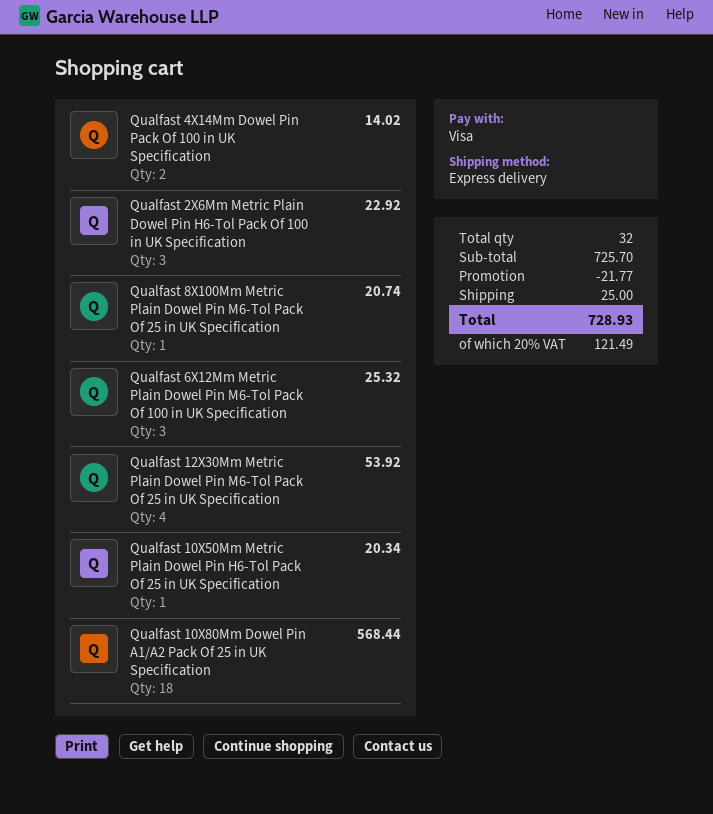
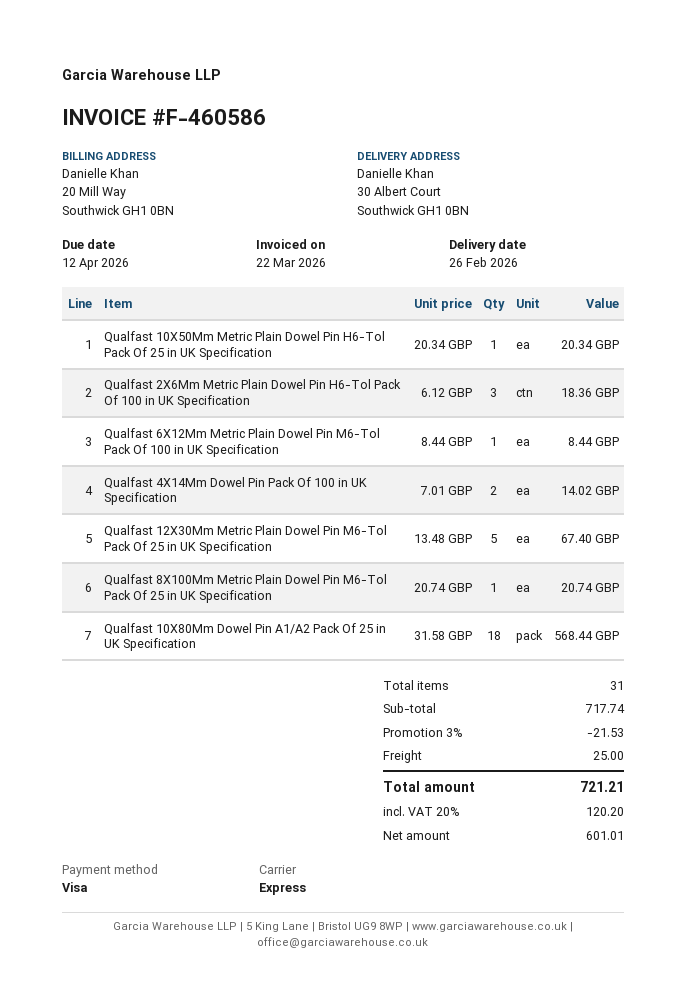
Qualfast 2X6Mm Metric Plain Dowel Pin H6-Tol Pack Of 100 in UK Specification: 3 for 22.92 -> 3 for 18.36
Qualfast 6X12Mm Metric Plain Dowel Pin M6-Tol Pack Of 100 in UK Specification: 3 for 25.32 -> 1 for 8.44
Qualfast 12X30Mm Metric Plain Dowel Pin M6-Tol Pack Of 25 in UK Specification: 4 for 53.92 -> 5 for 67.40
total quantity: 32 -> 31
subtotal: 725.70 -> 717.74
discount: 21.77 -> 21.53
tax: 20% = 121.49 -> 20% = 120.20
total: 728.93 -> 721.21

